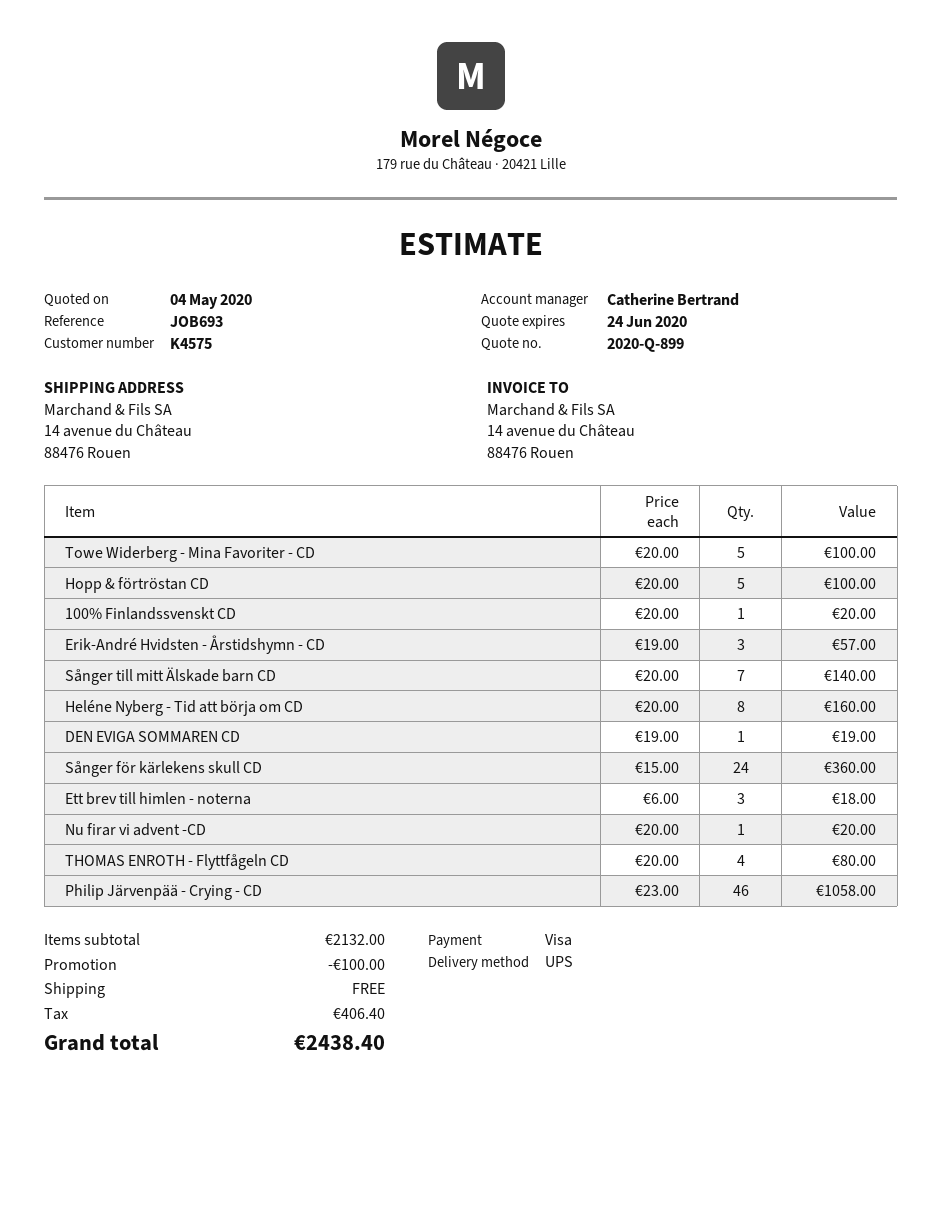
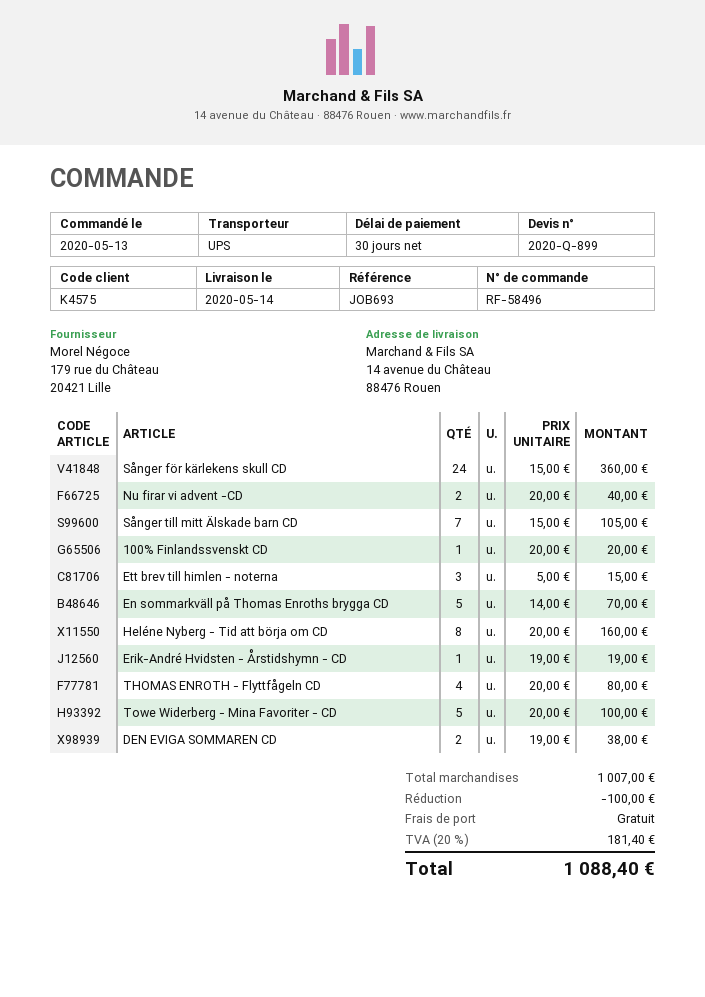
Hopp & förtröstan CD: 5 x 20.00 = 100.00 -> none
Erik-André Hvidsten - Årstidshymn - CD: 3 x 19.00 = 57.00 -> 1 x 19.00 = 19.00
Sånger till mitt Älskade barn CD: 7 x 20.00 = 140.00 -> 7 x 15.00 = 105.00
DEN EVIGA SOMMAREN CD: 1 x 19.00 = 19.00 -> 2 x 19.00 = 38.00
Ett brev till himlen - noterna: 3 x 6.00 = 18.00 -> 3 x 5.00 = 15.00
Nu firar vi advent -CD: 1 x 20.00 = 20.00 -> 2 x 20.00 = 40.00
Philip Järvenpää - Crying - CD: 46 x 23.00 = 1058.00 -> none
En sommarkväll på Thomas Enroths brygga CD: none -> 5 x 14.00 = 70.00
subtotal: 2132.00 -> 1007.00
tax: 406.40 -> 181.40
total: 2438.40 -> 1088.40

